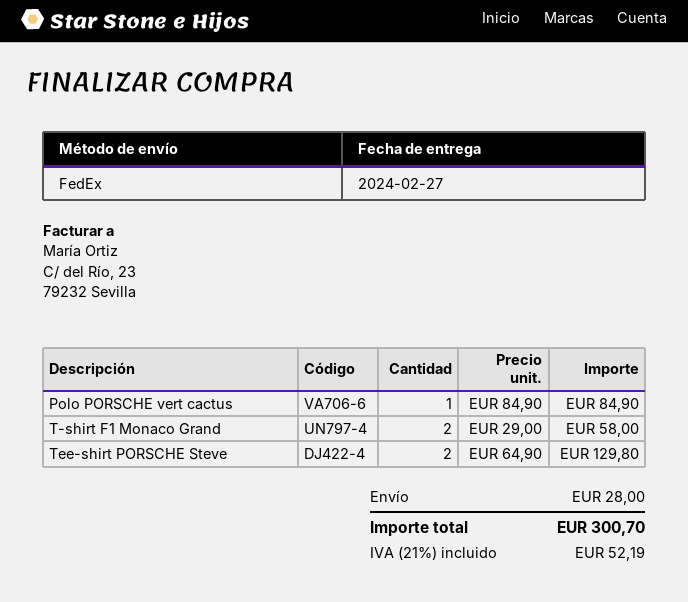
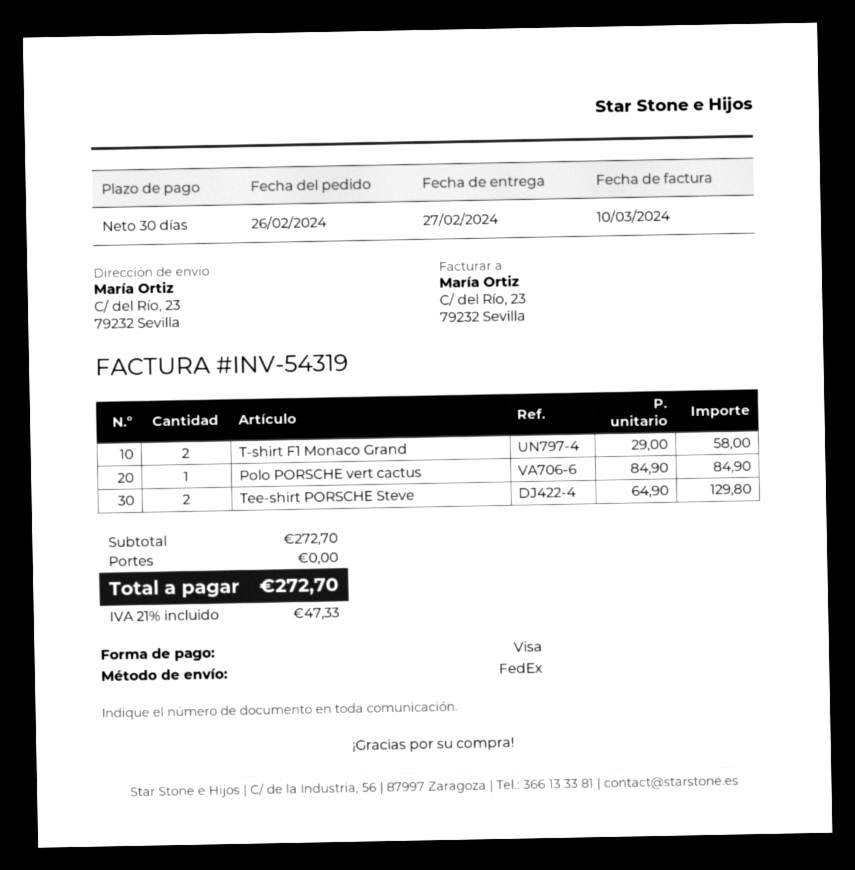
shipping: 28.00 -> 0.00
tax: 21% = 52.19 -> 21% = 47.33
total: 300.70 -> 272.70

